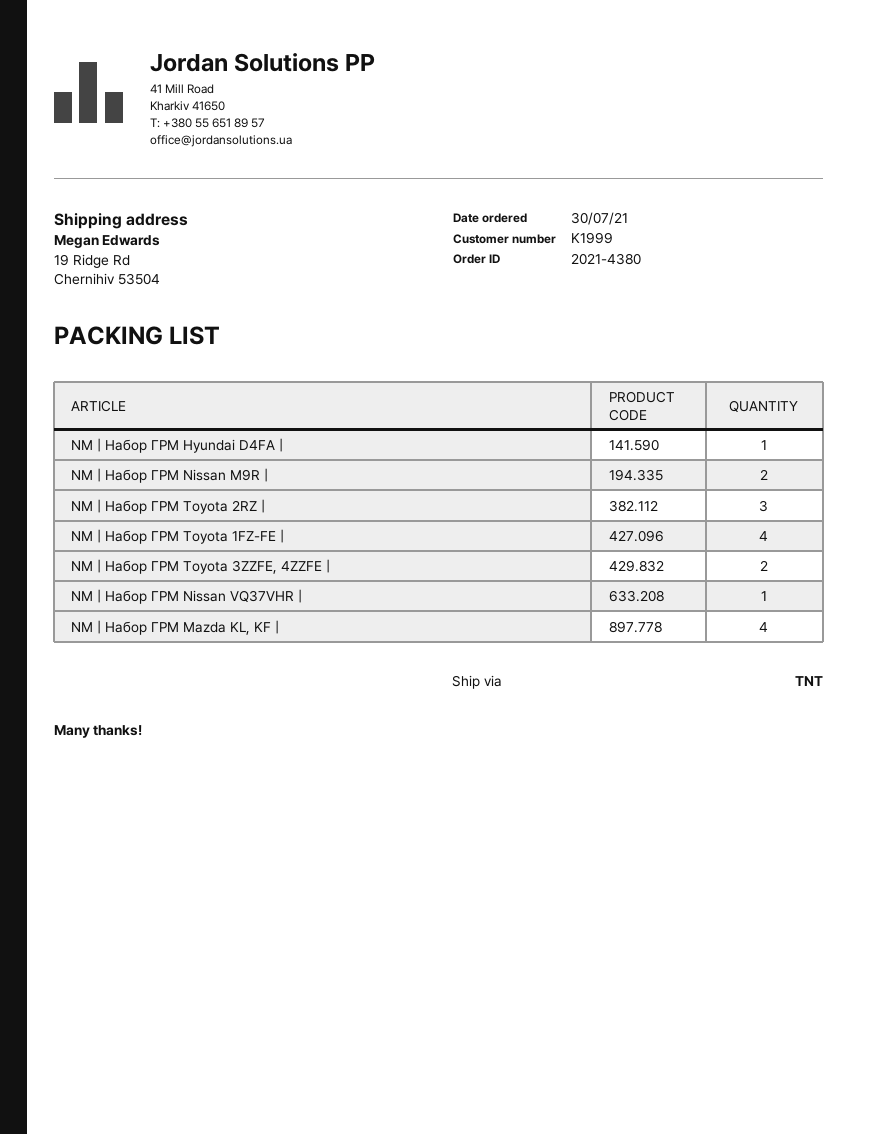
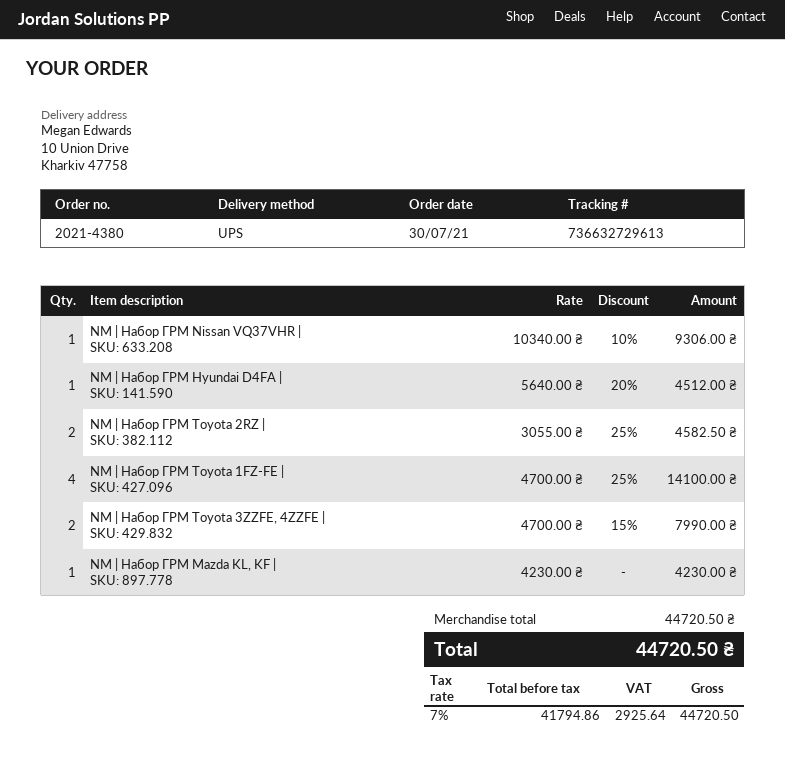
shipping method: TNT -> UPS
ship to: 19 Ridge Rd, Chernihiv 53504 -> 10 Union Drive, Kharkiv 47758
NM | Набор ГРМ Nissan M9R |: 2 -> none
NM | Набор ГРМ Toyota 2RZ |: 3 -> 2
NM | Набор ГРМ Mazda KL, KF |: 4 -> 1

